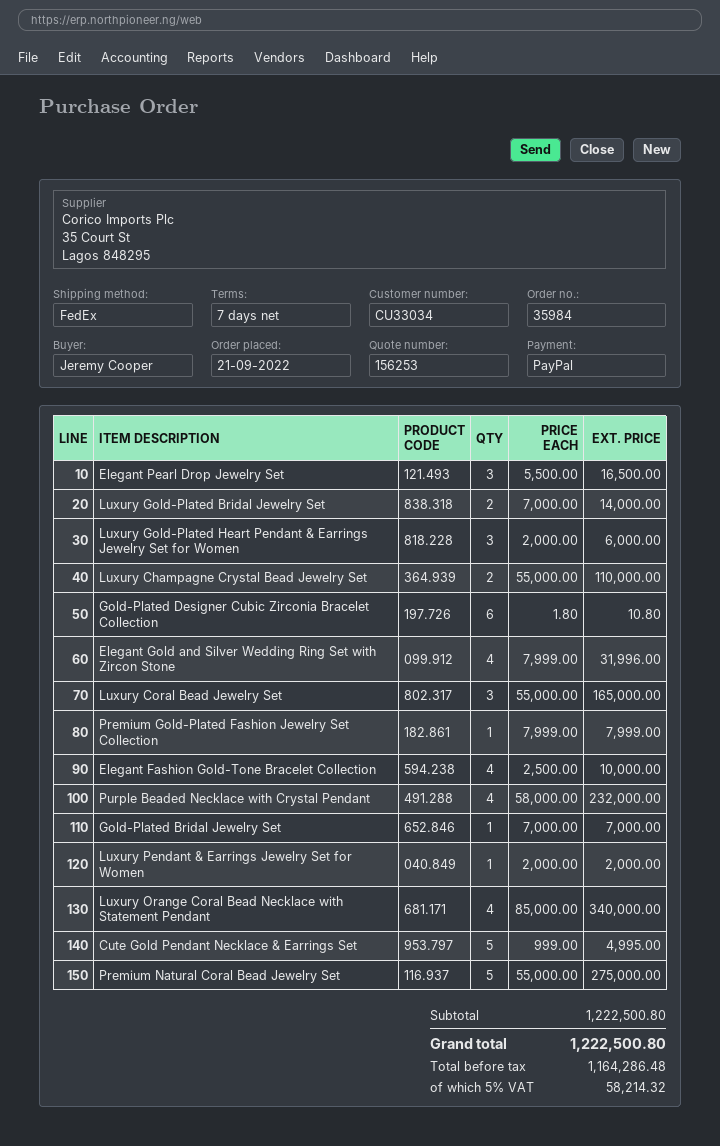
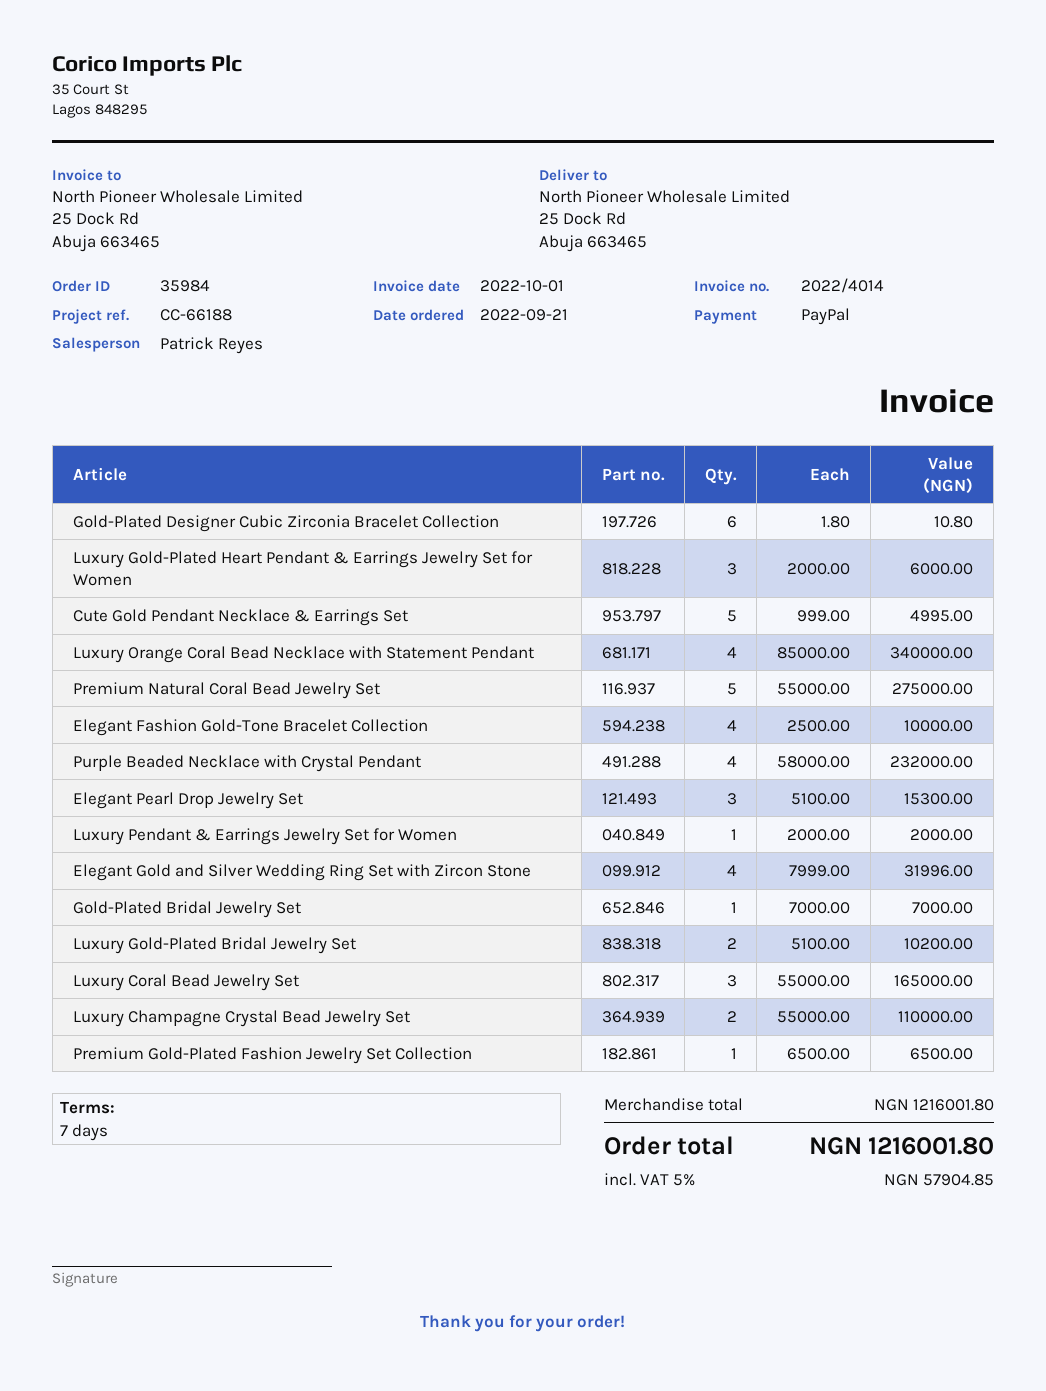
Elegant Pearl Drop Jewelry Set: 3 x 5500.00 = 16500.00 -> 3 x 5100.00 = 15300.00
Luxury Gold-Plated Bridal Jewelry Set: 2 x 7000.00 = 14000.00 -> 2 x 5100.00 = 10200.00
Premium Gold-Plated Fashion Jewelry Set Collection: 1 x 7999.00 = 7999.00 -> 1 x 6500.00 = 6500.00
subtotal: 1222500.80 -> 1216001.80
tax: 5% = 58214.32 -> 5% = 57904.85
total: 1222500.80 -> 1216001.80

